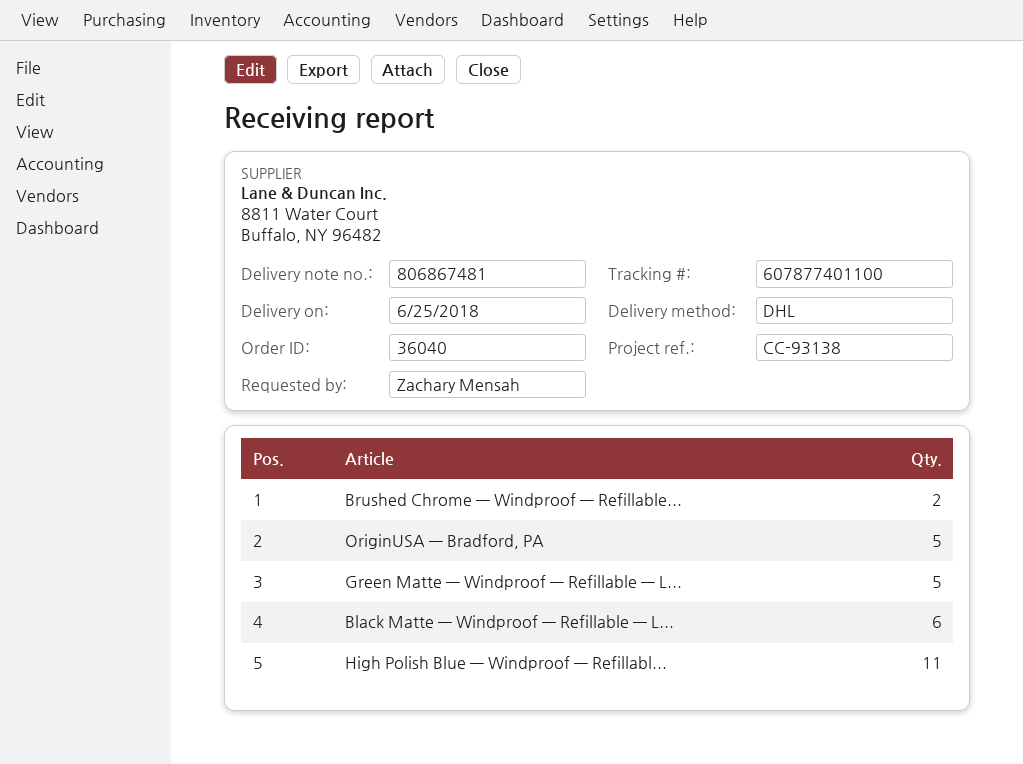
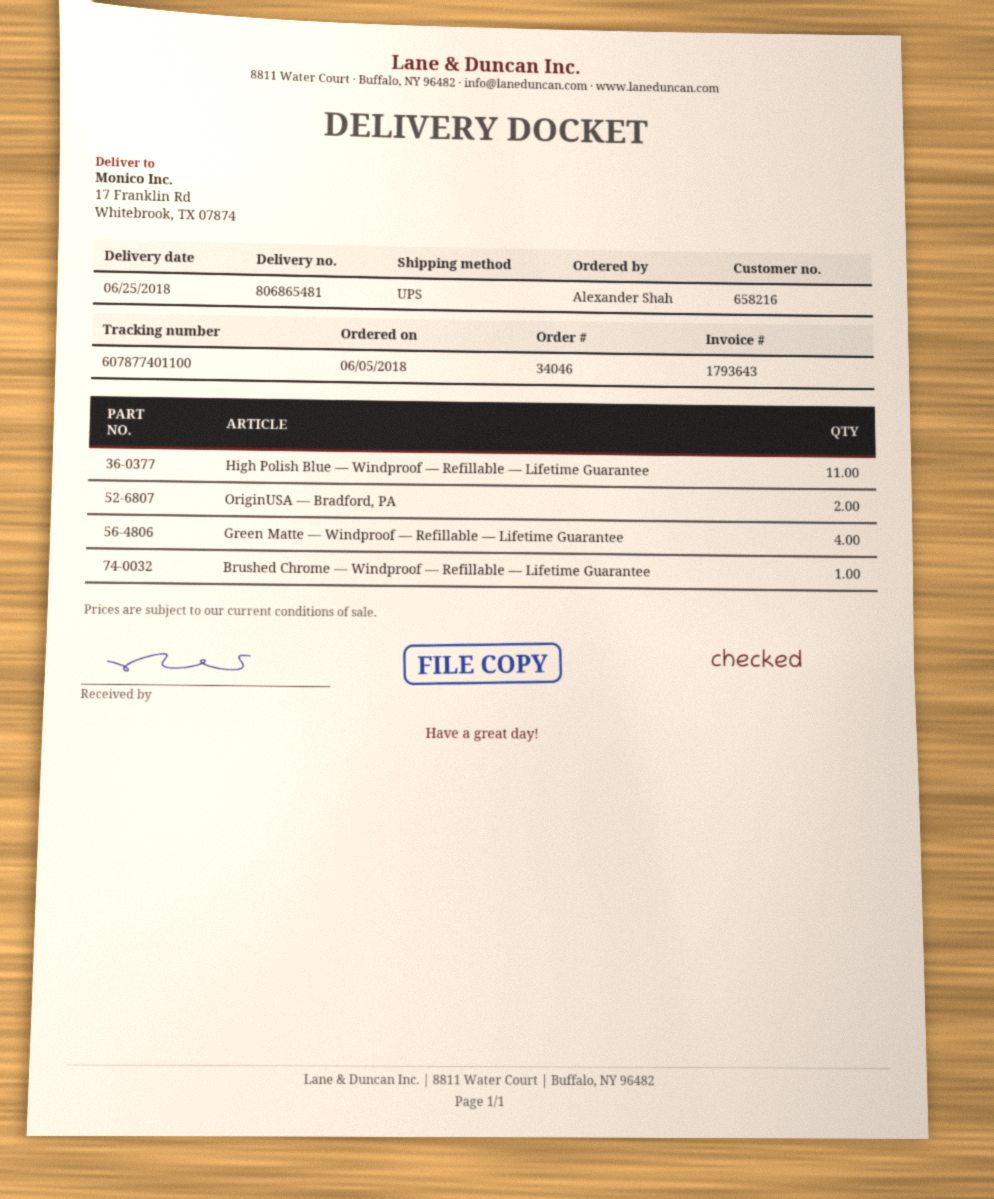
order number: 36040 -> 34046
delivery note number: 806867481 -> 806865481
ordered by: Zachary Mensah -> Alexander Shah
shipping method: DHL -> UPS
Brushed Chrome — Windproof — Refillable...: 2 -> 1
OriginUSA — Bradford, PA: 5 -> 2
Green Matte — Windproof — Refillable — L...: 5 -> 4
Black Matte — Windproof — Refillable — L...: 6 -> none

